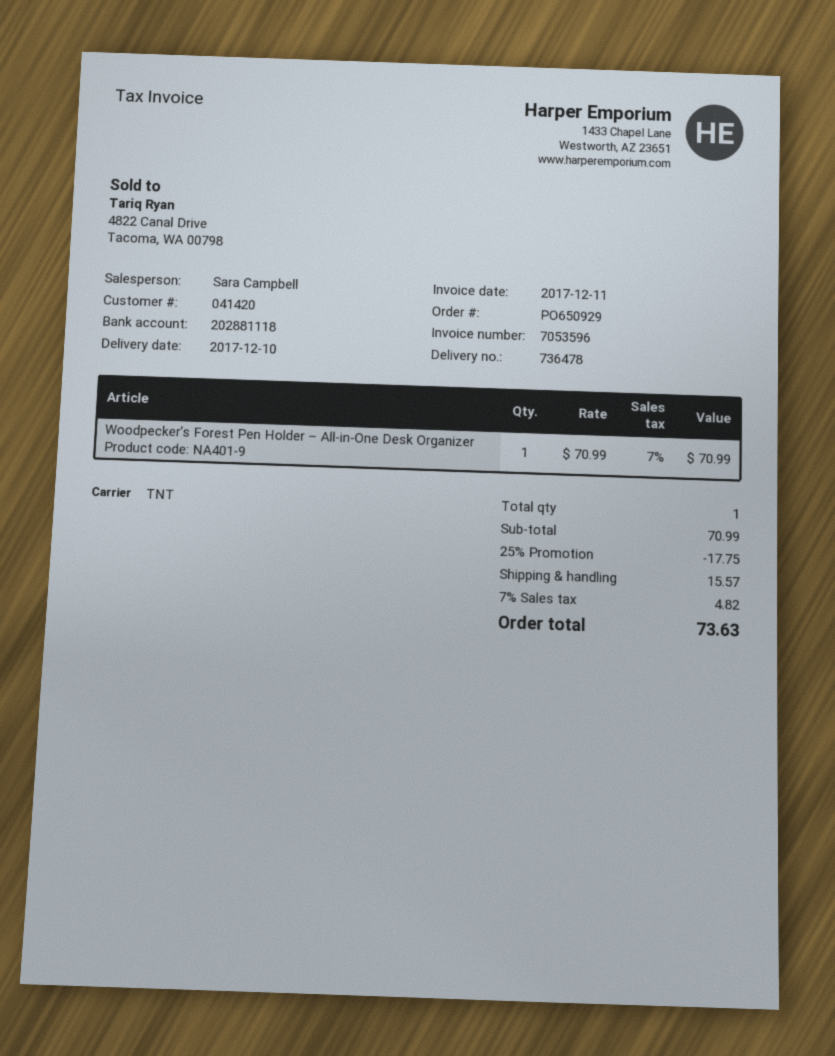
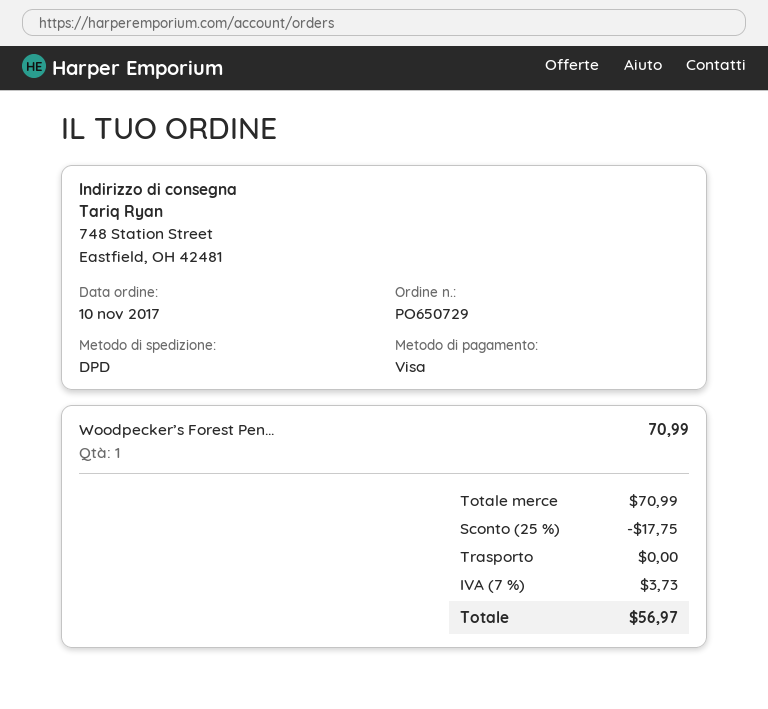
order number: PO650929 -> PO650729
shipping method: TNT -> DPD
shipping: 15.57 -> 0.00
tax: 7% = 4.82 -> 7% = 3.73
total: 73.63 -> 56.97

